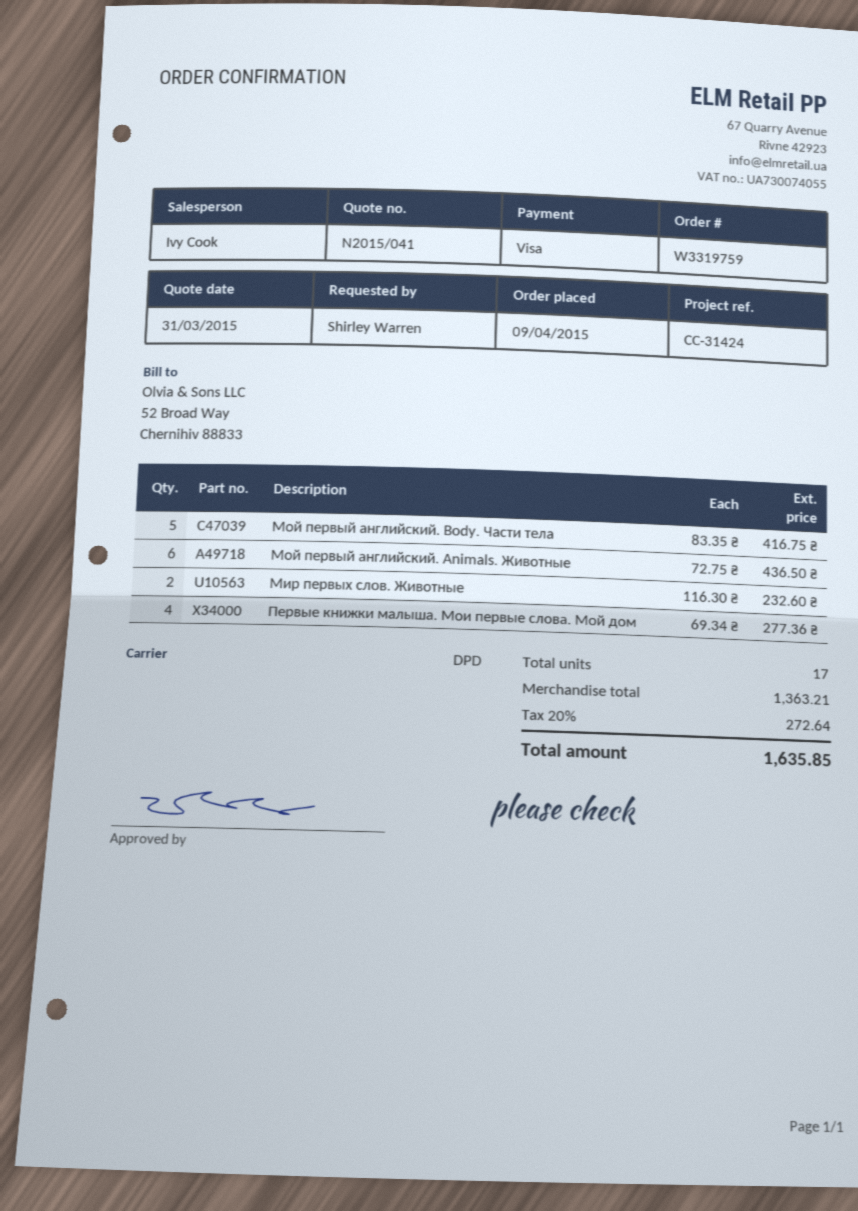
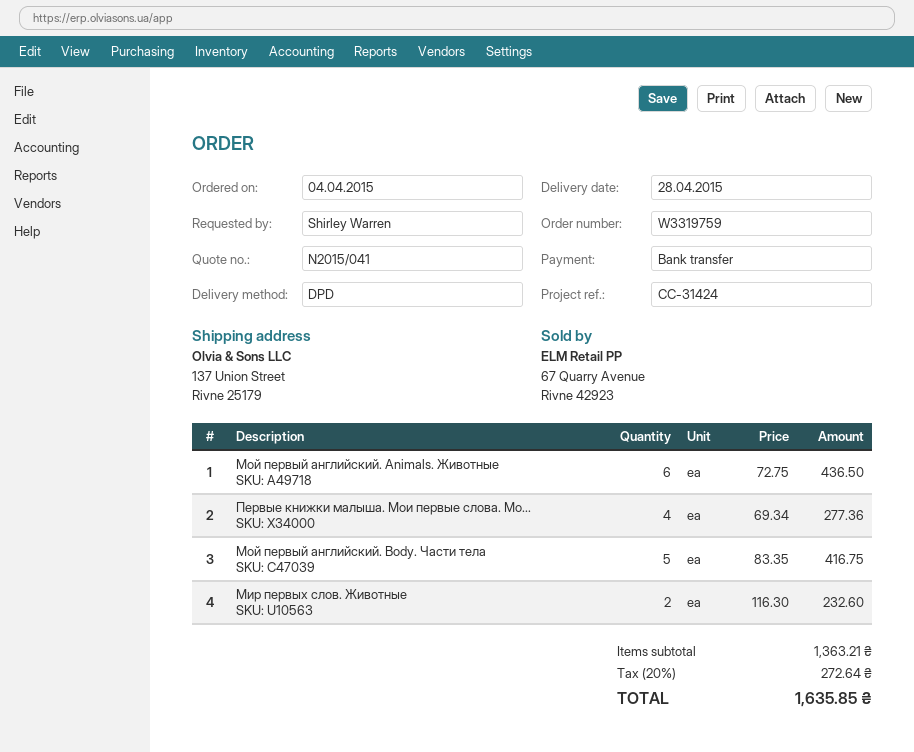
order date: 2015-04-09 -> 2015-04-04
payment method: Visa -> bank transfer

